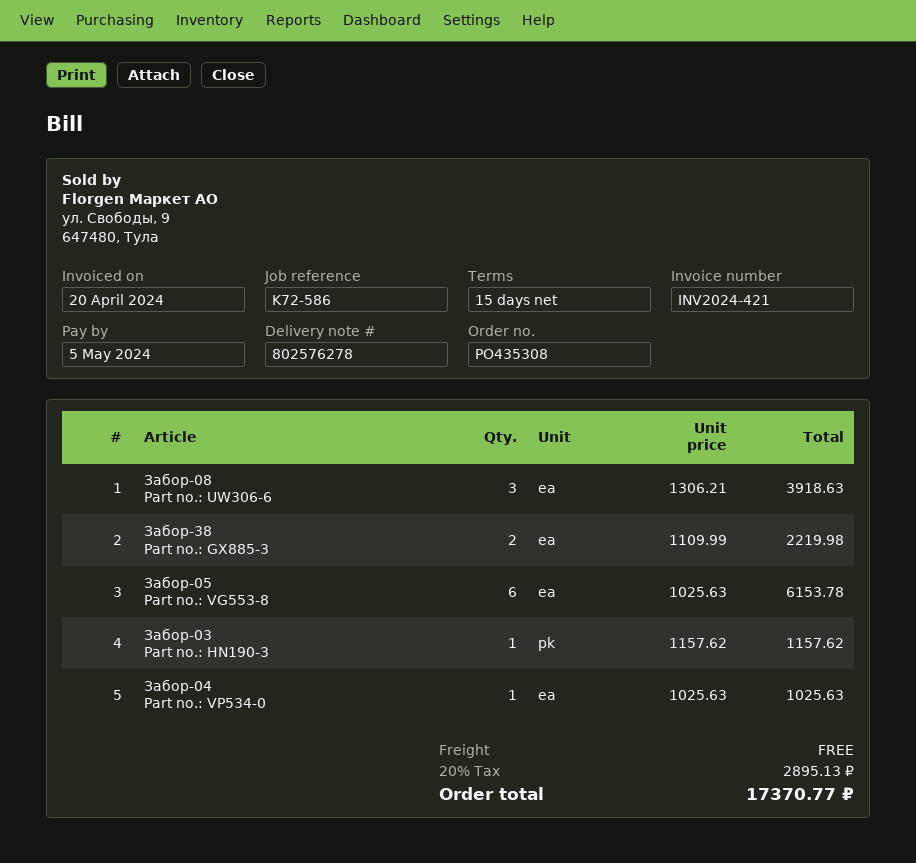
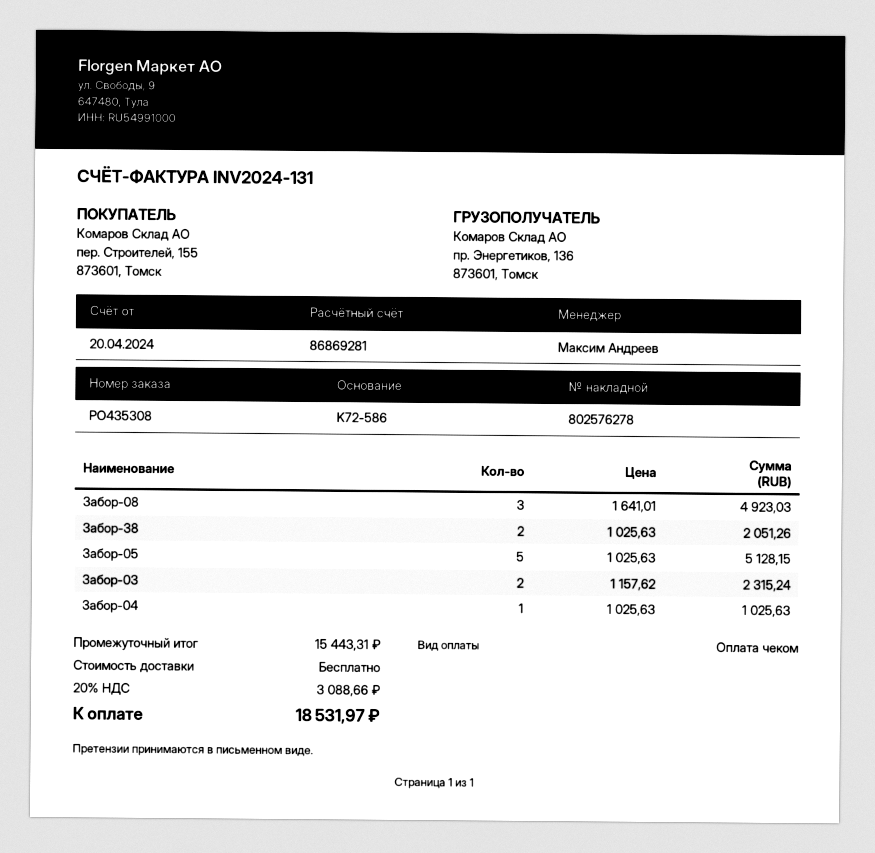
invoice number: INV2024-421 -> INV2024-131
Забор-08: 3 x 1306.21 = 3918.63 -> 3 x 1641.01 = 4923.03
Забор-38: 2 x 1109.99 = 2219.98 -> 2 x 1025.63 = 2051.26
Забор-05: 6 x 1025.63 = 6153.78 -> 5 x 1025.63 = 5128.15
Забор-03: 1 x 1157.62 = 1157.62 -> 2 x 1157.62 = 2315.24
tax: 20% = 2895.13 -> 20% = 3088.66
total: 17370.77 -> 18531.97

